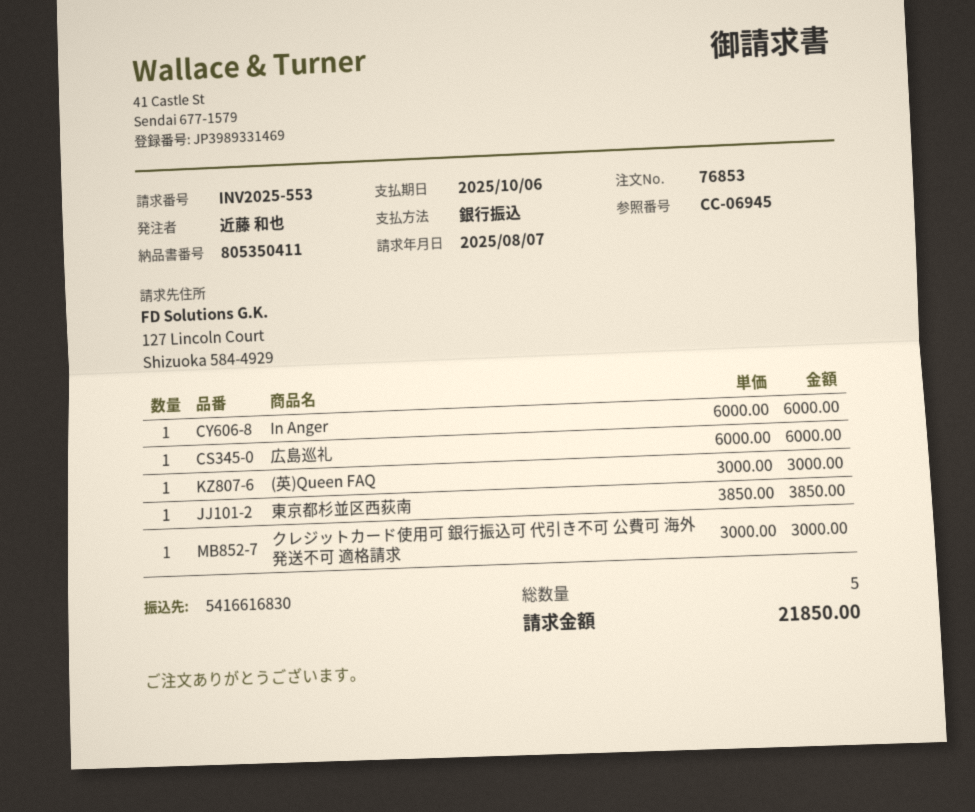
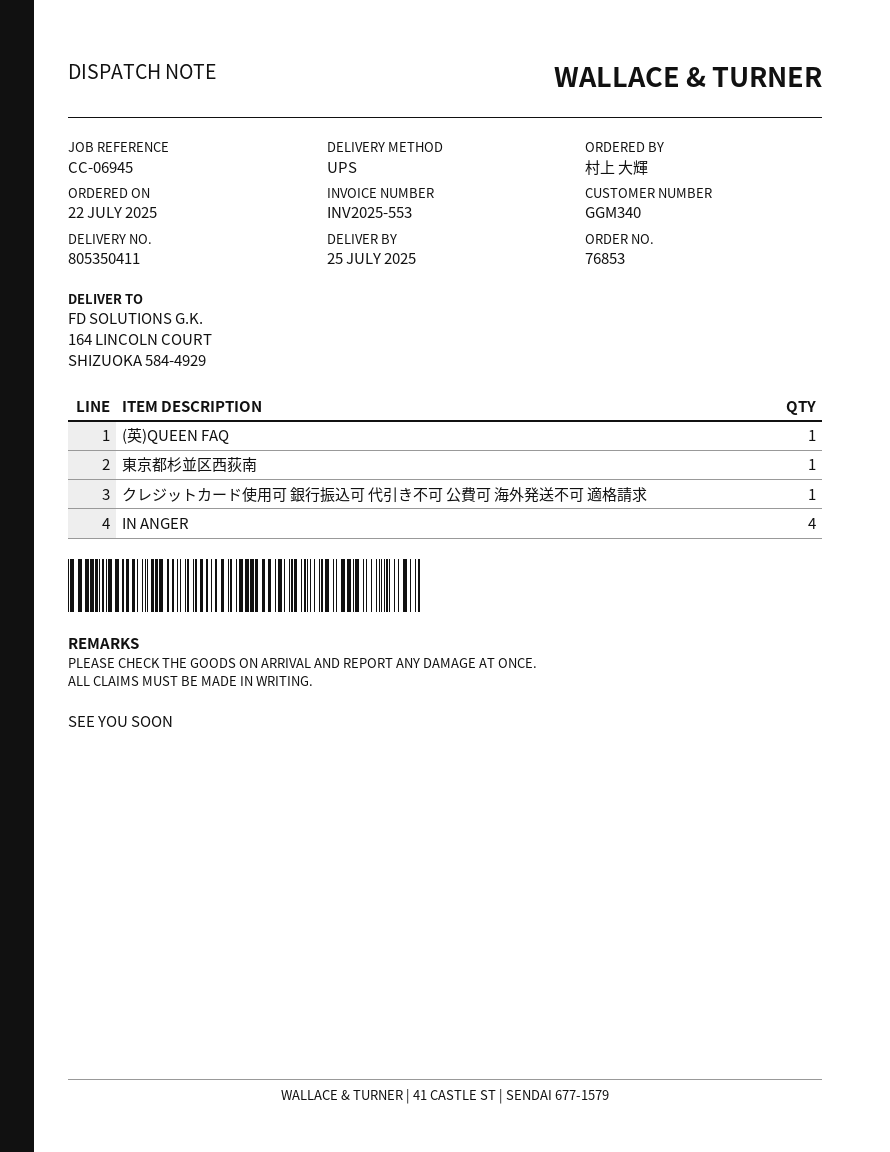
ordered by: 近藤 和也 -> 村上 大輝
In Anger: 1 -> 4
広島巡礼: 1 -> none

